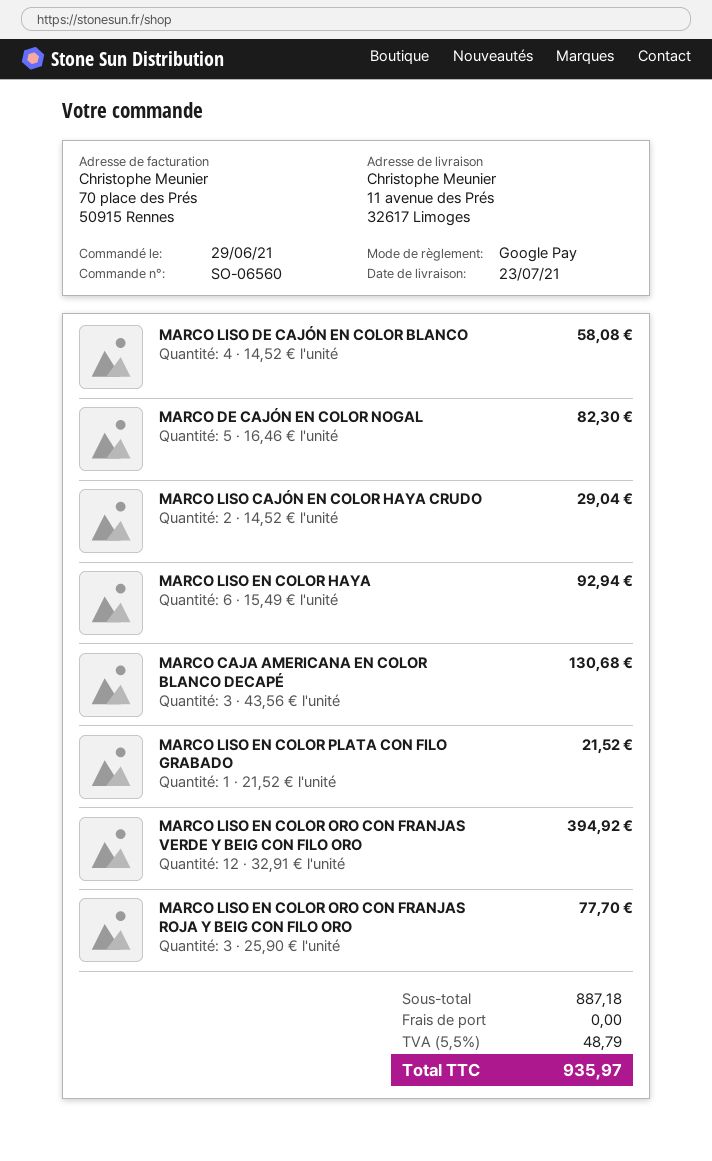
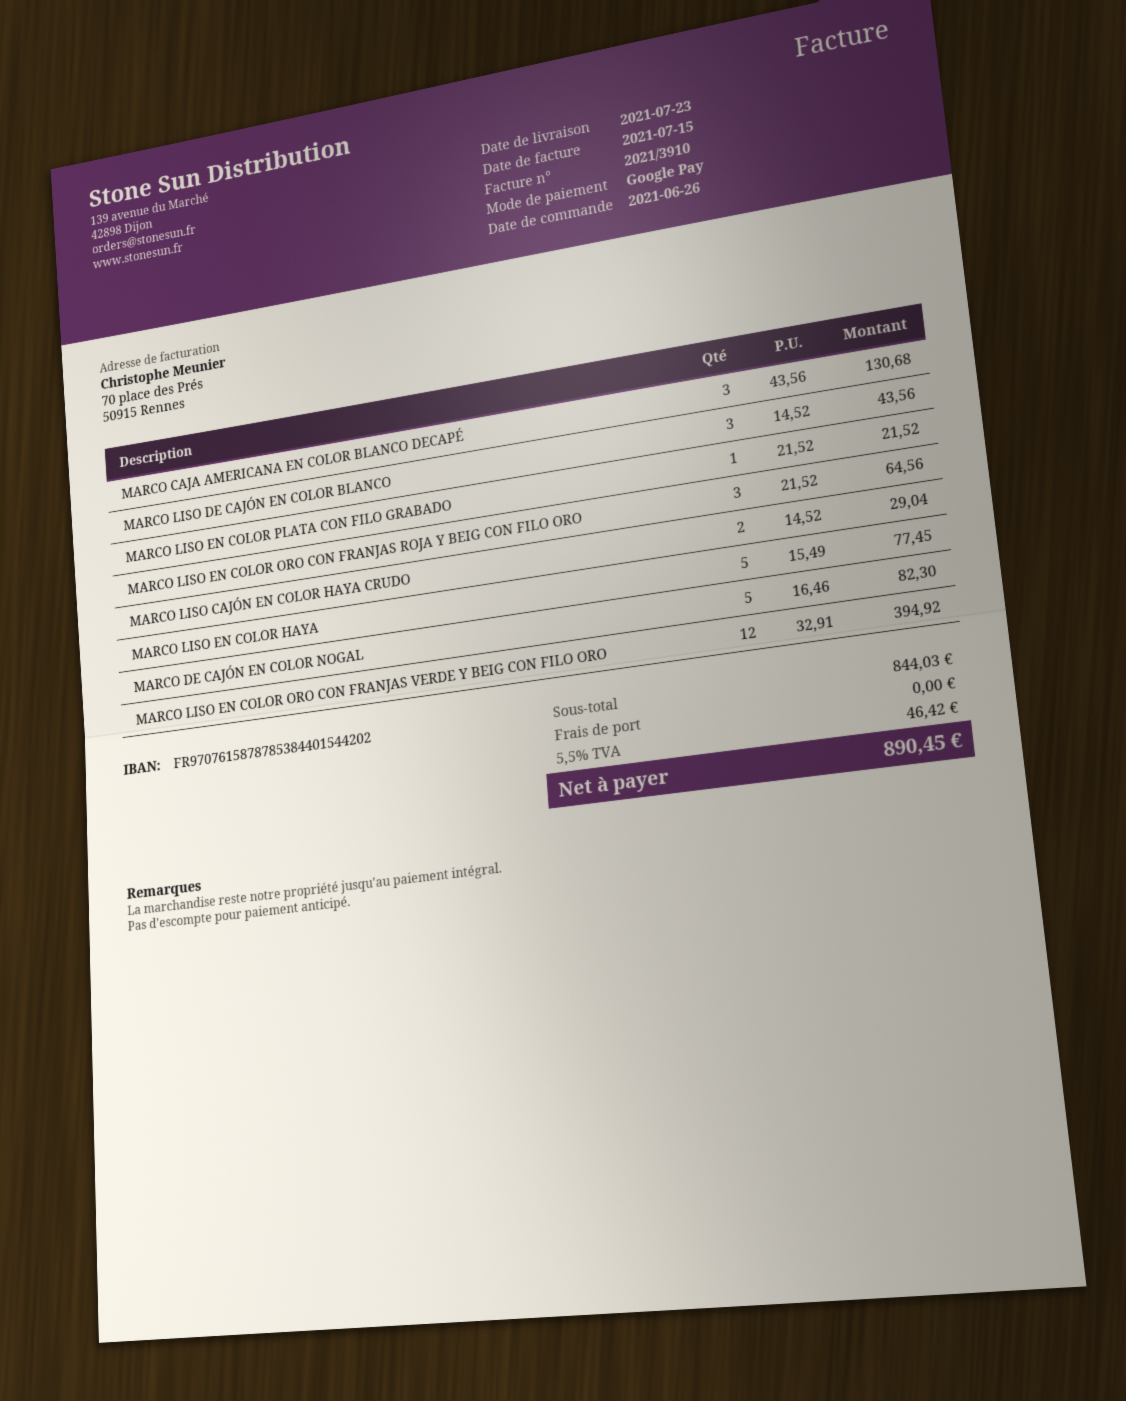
order date: 2021-06-29 -> 2021-06-26
MARCO LISO DE CAJÓN EN COLOR BLANCO: 4 x 14.52 = 58.08 -> 3 x 14.52 = 43.56
MARCO LISO EN COLOR HAYA: 6 x 15.49 = 92.94 -> 5 x 15.49 = 77.45
MARCO LISO EN COLOR ORO CON FRANJAS ROJA Y BEIG CON FILO ORO: 3 x 25.90 = 77.70 -> 3 x 21.52 = 64.56
subtotal: 887.18 -> 844.03
tax: 5.5% = 48.79 -> 5.5% = 46.42
total: 935.97 -> 890.45

